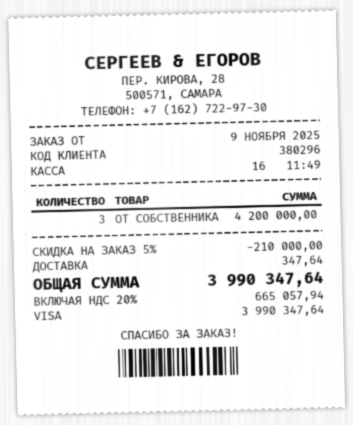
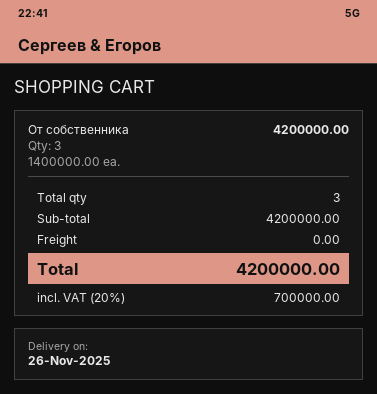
discount: 5% = 210000.00 -> none
shipping: 347.64 -> 0.00
tax: 20% = 665057.94 -> 20% = 700000.00
total: 3990347.64 -> 4200000.00

